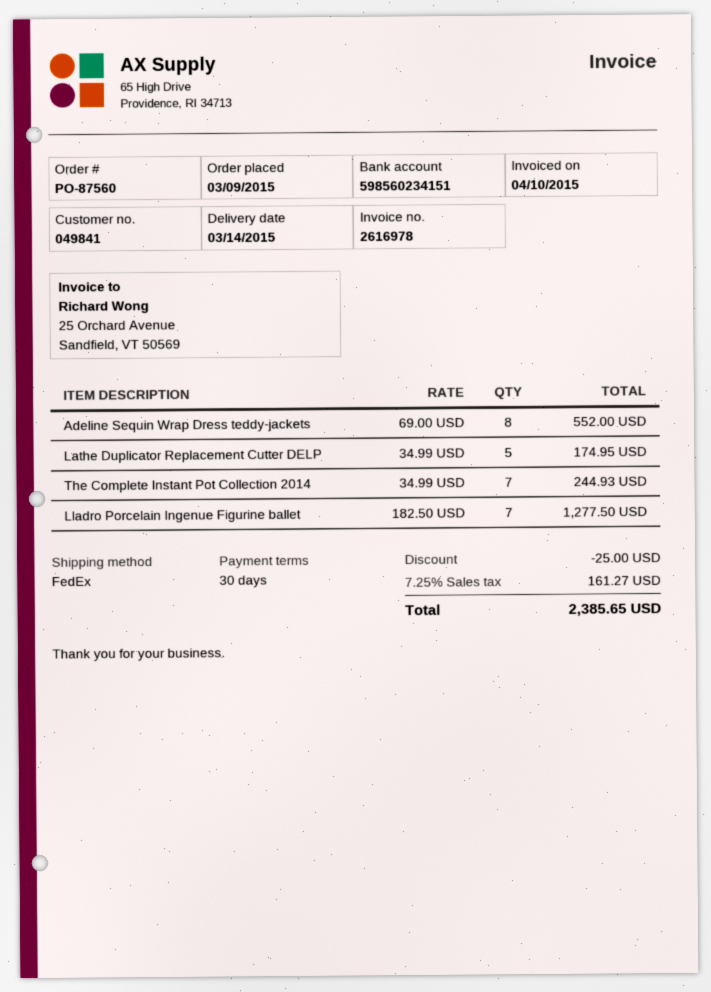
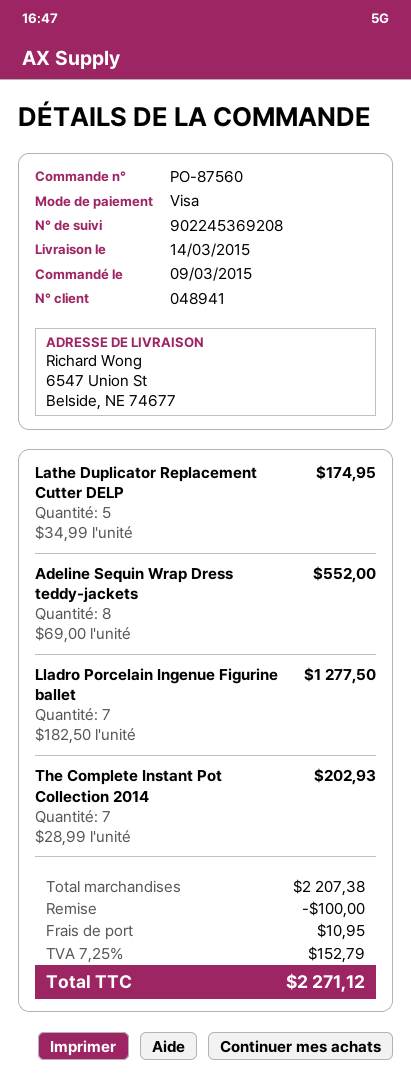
customer number: 049841 -> 048941
The Complete Instant Pot Collection 2014: 7 x 34.99 = 244.93 -> 7 x 28.99 = 202.93
discount: 25.00 -> 100.00
shipping: none -> 10.95
tax: 7.25% = 161.27 -> 7.25% = 152.79
total: 2385.65 -> 2271.12

